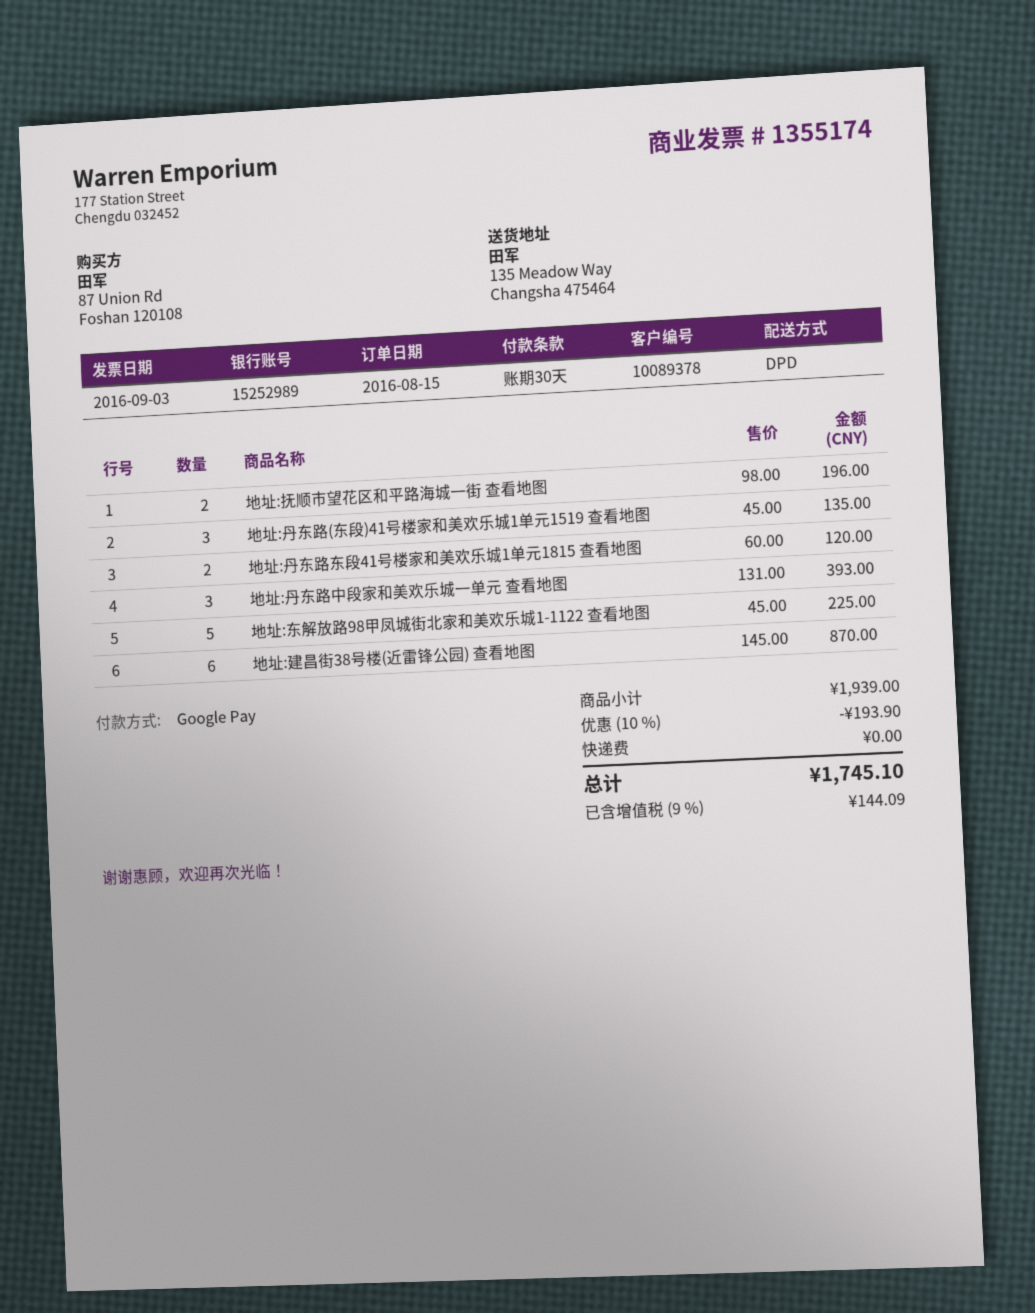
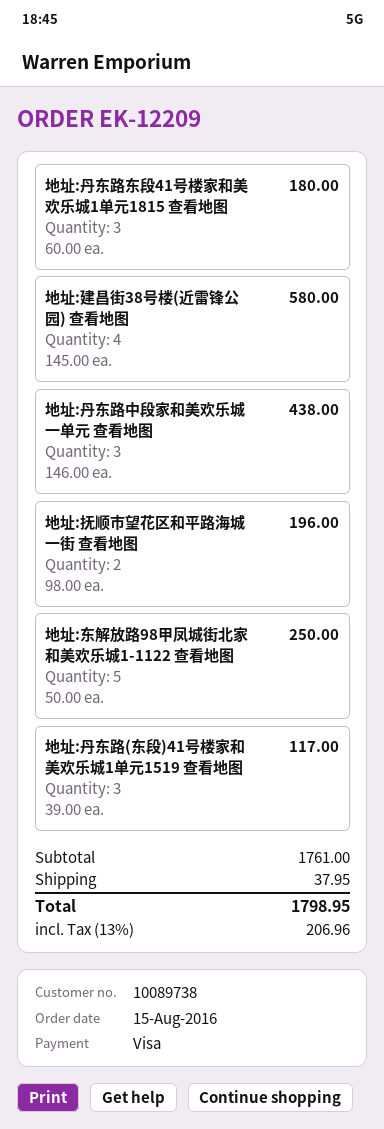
customer number: 10089378 -> 10089738
payment method: Google Pay -> Visa
地址:丹东路(东段)41号楼家和美欢乐城1单元1519 查看地图: 3 x 45.00 = 135.00 -> 3 x 39.00 = 117.00
地址:丹东路东段41号楼家和美欢乐城1单元1815 查看地图: 2 x 60.00 = 120.00 -> 3 x 60.00 = 180.00
地址:丹东路中段家和美欢乐城一单元 查看地图: 3 x 131.00 = 393.00 -> 3 x 146.00 = 438.00
地址:东解放路98甲凤城街北家和美欢乐城1-1122 查看地图: 5 x 45.00 = 225.00 -> 5 x 50.00 = 250.00
地址:建昌街38号楼(近雷锋公园) 查看地图: 6 x 145.00 = 870.00 -> 4 x 145.00 = 580.00
subtotal: 1939.00 -> 1761.00
discount: 10% = 193.90 -> none
shipping: 0.00 -> 37.95
tax: 9% = 144.09 -> 13% = 206.96
total: 1745.10 -> 1798.95

